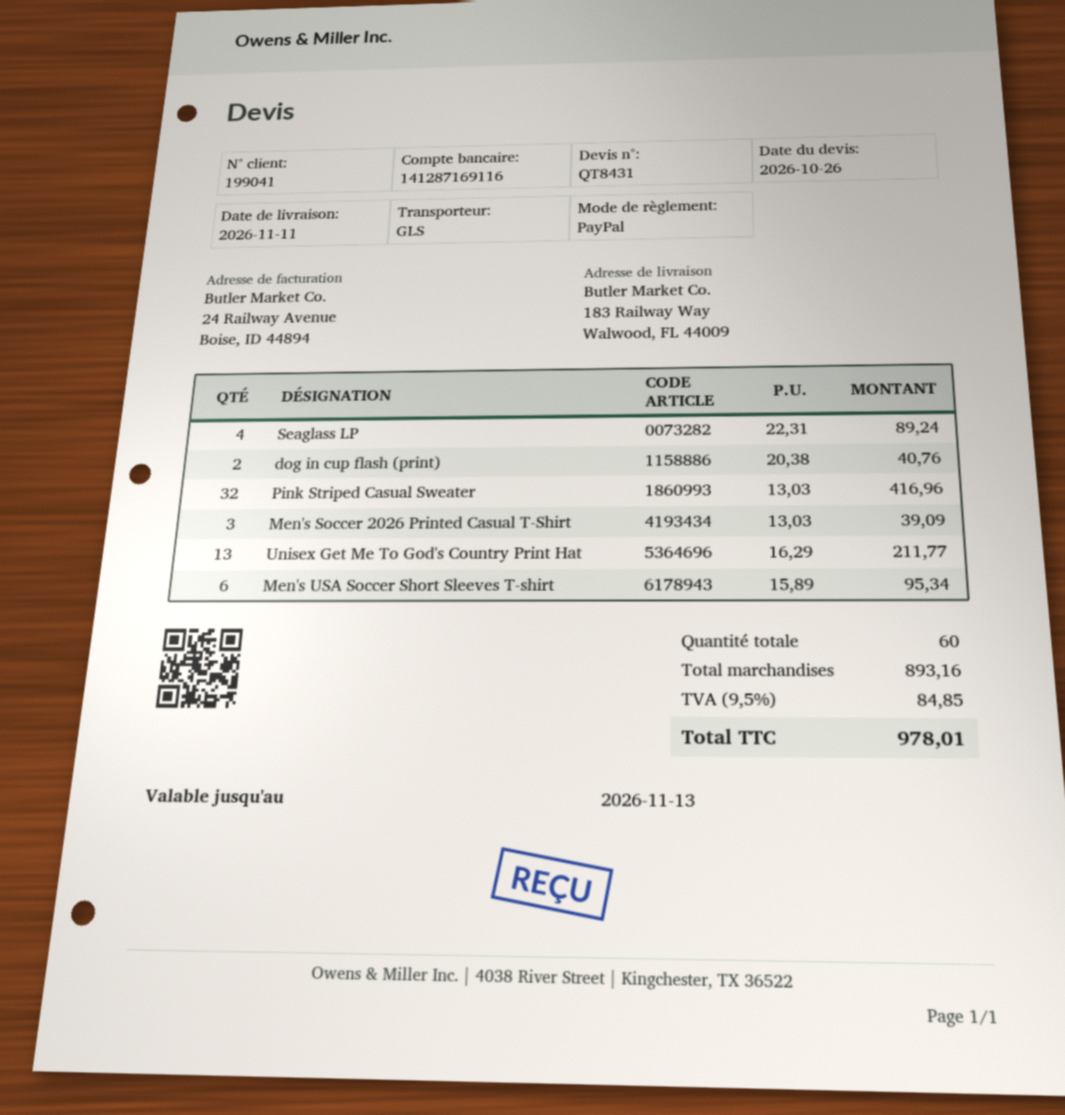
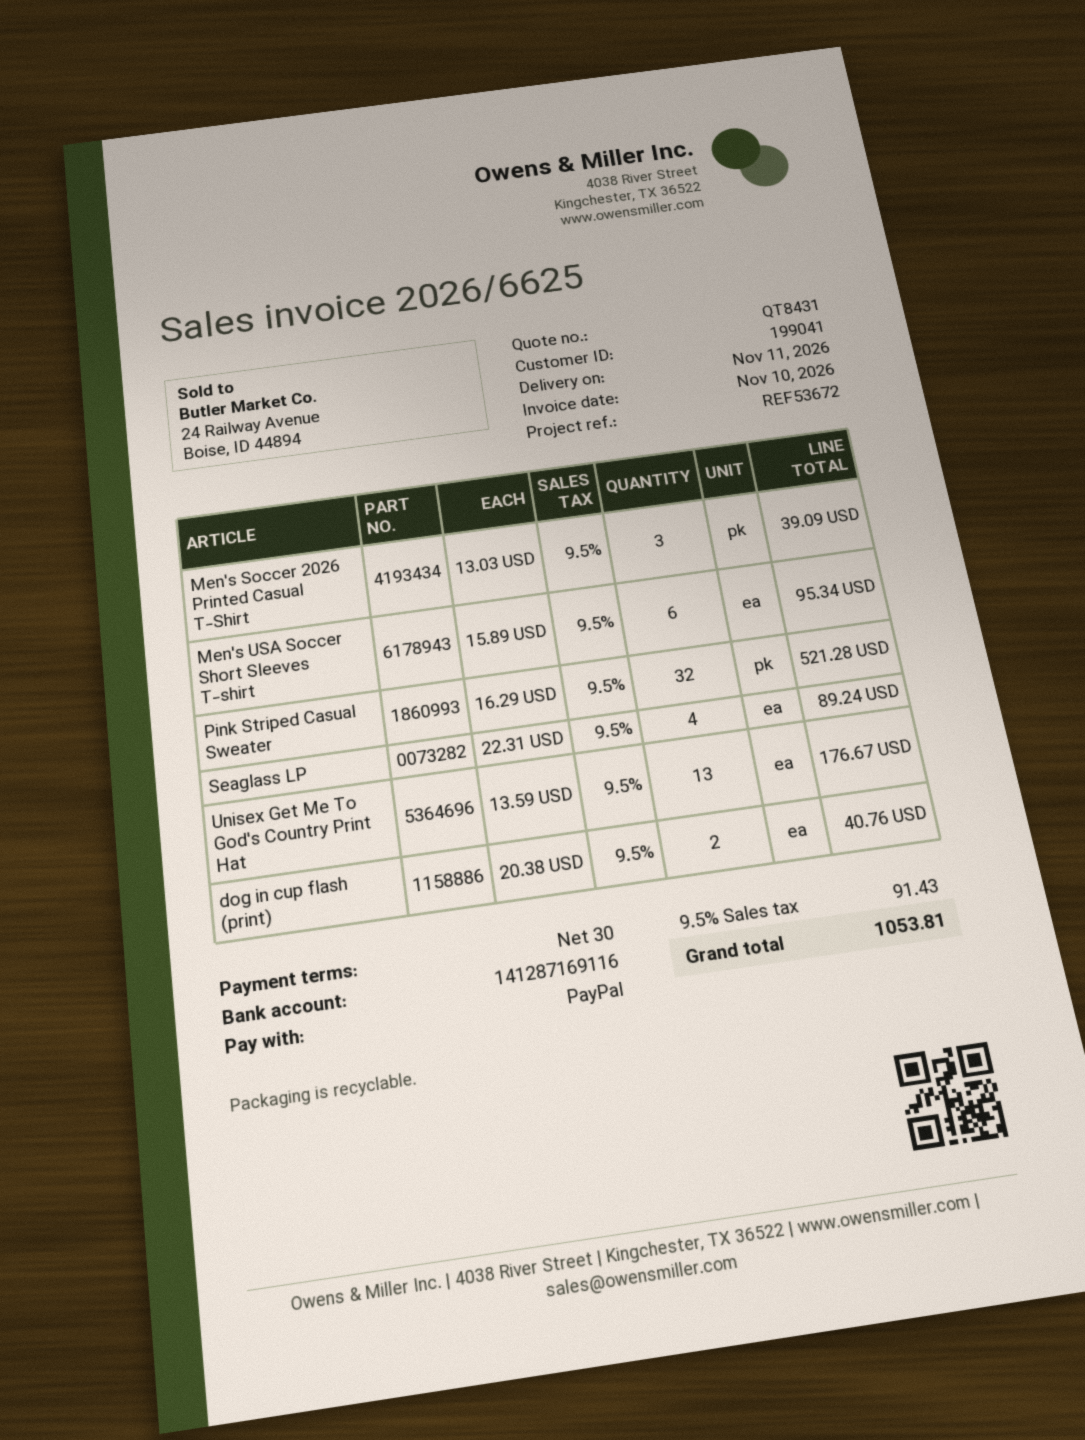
Pink Striped Casual Sweater: 32 x 13.03 = 416.96 -> 32 x 16.29 = 521.28
Unisex Get Me To God's Country Print Hat: 13 x 16.29 = 211.77 -> 13 x 13.59 = 176.67
tax: 9.5% = 84.85 -> 9.5% = 91.43
total: 978.01 -> 1053.81

